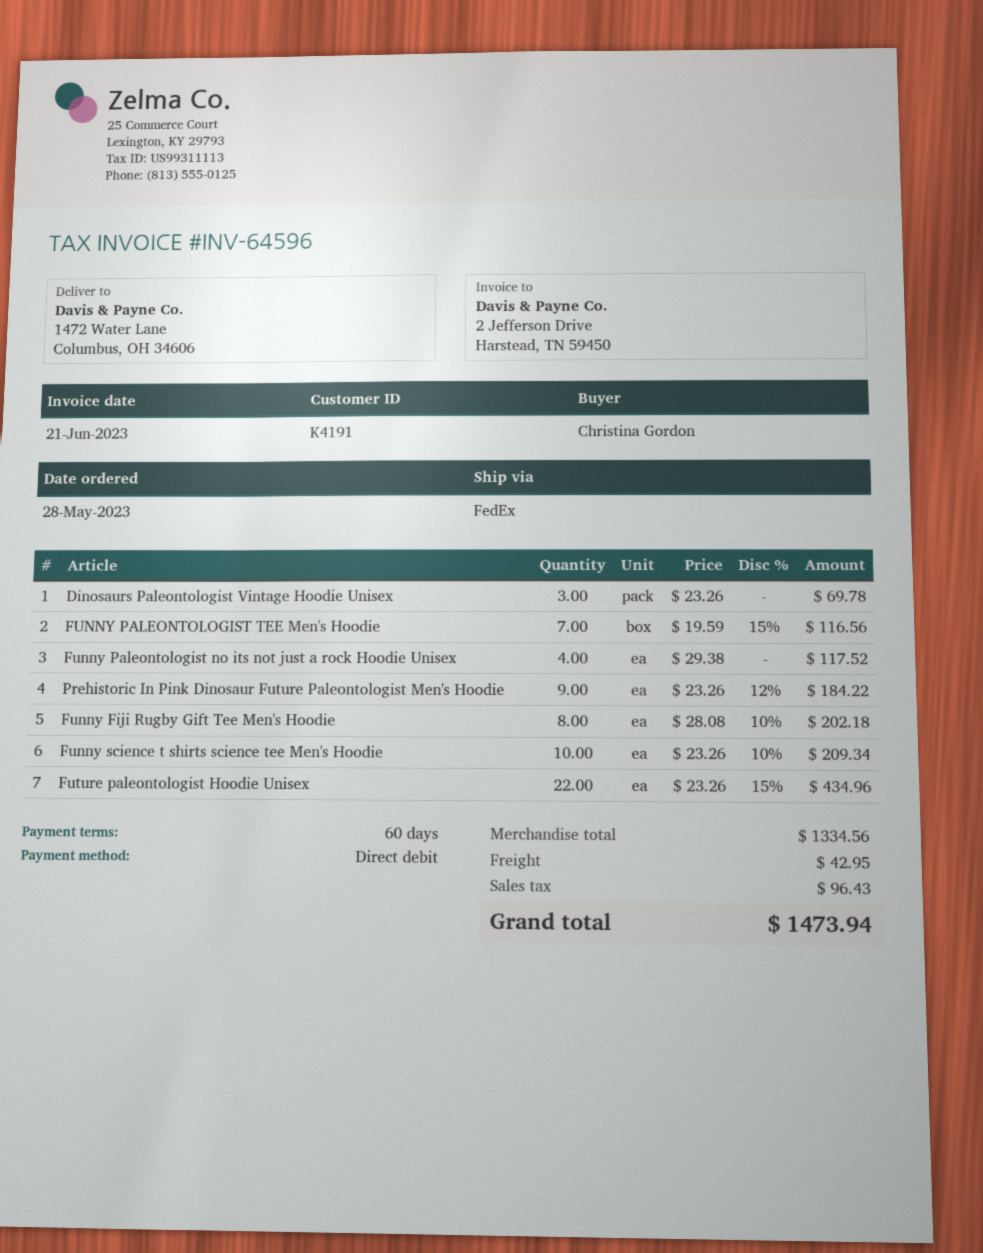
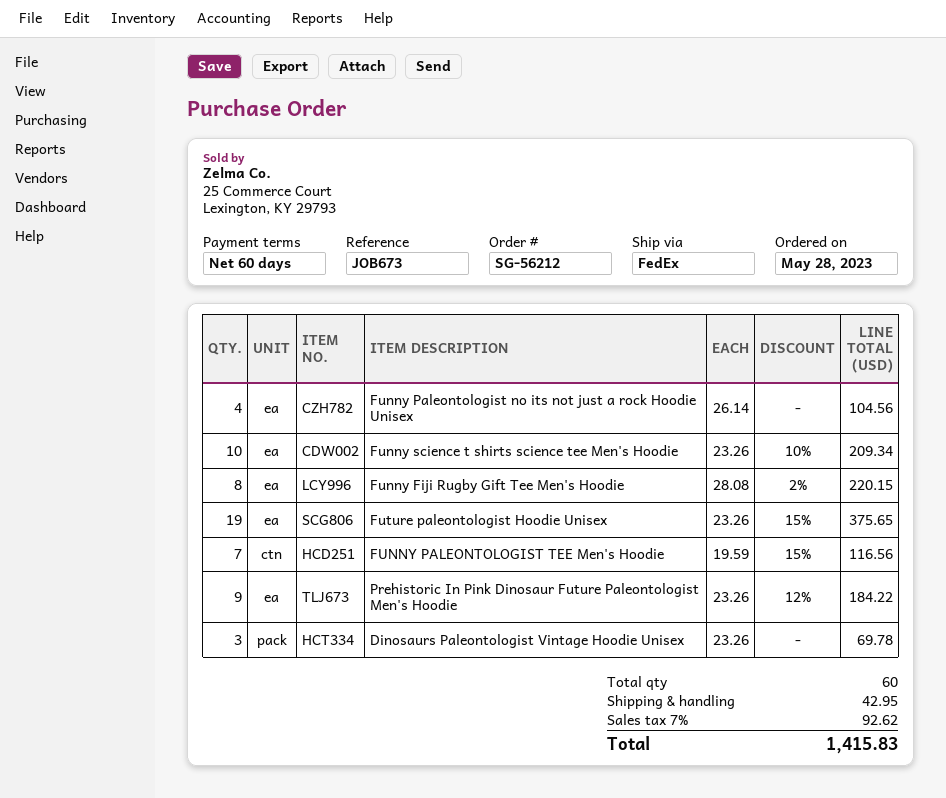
Funny Paleontologist no its not just a rock Hoodie Unisex: 4 x 29.38 = 117.52 -> 4 x 26.14 = 104.56
Funny Fiji Rugby Gift Tee Men's Hoodie: 8 x 28.08 - 10% = 202.18 -> 8 x 28.08 - 2% = 220.15
Future paleontologist Hoodie Unisex: 22 x 23.26 - 15% = 434.96 -> 19 x 23.26 - 15% = 375.65
tax: 96.43 -> 92.62
total: 1473.94 -> 1415.83

